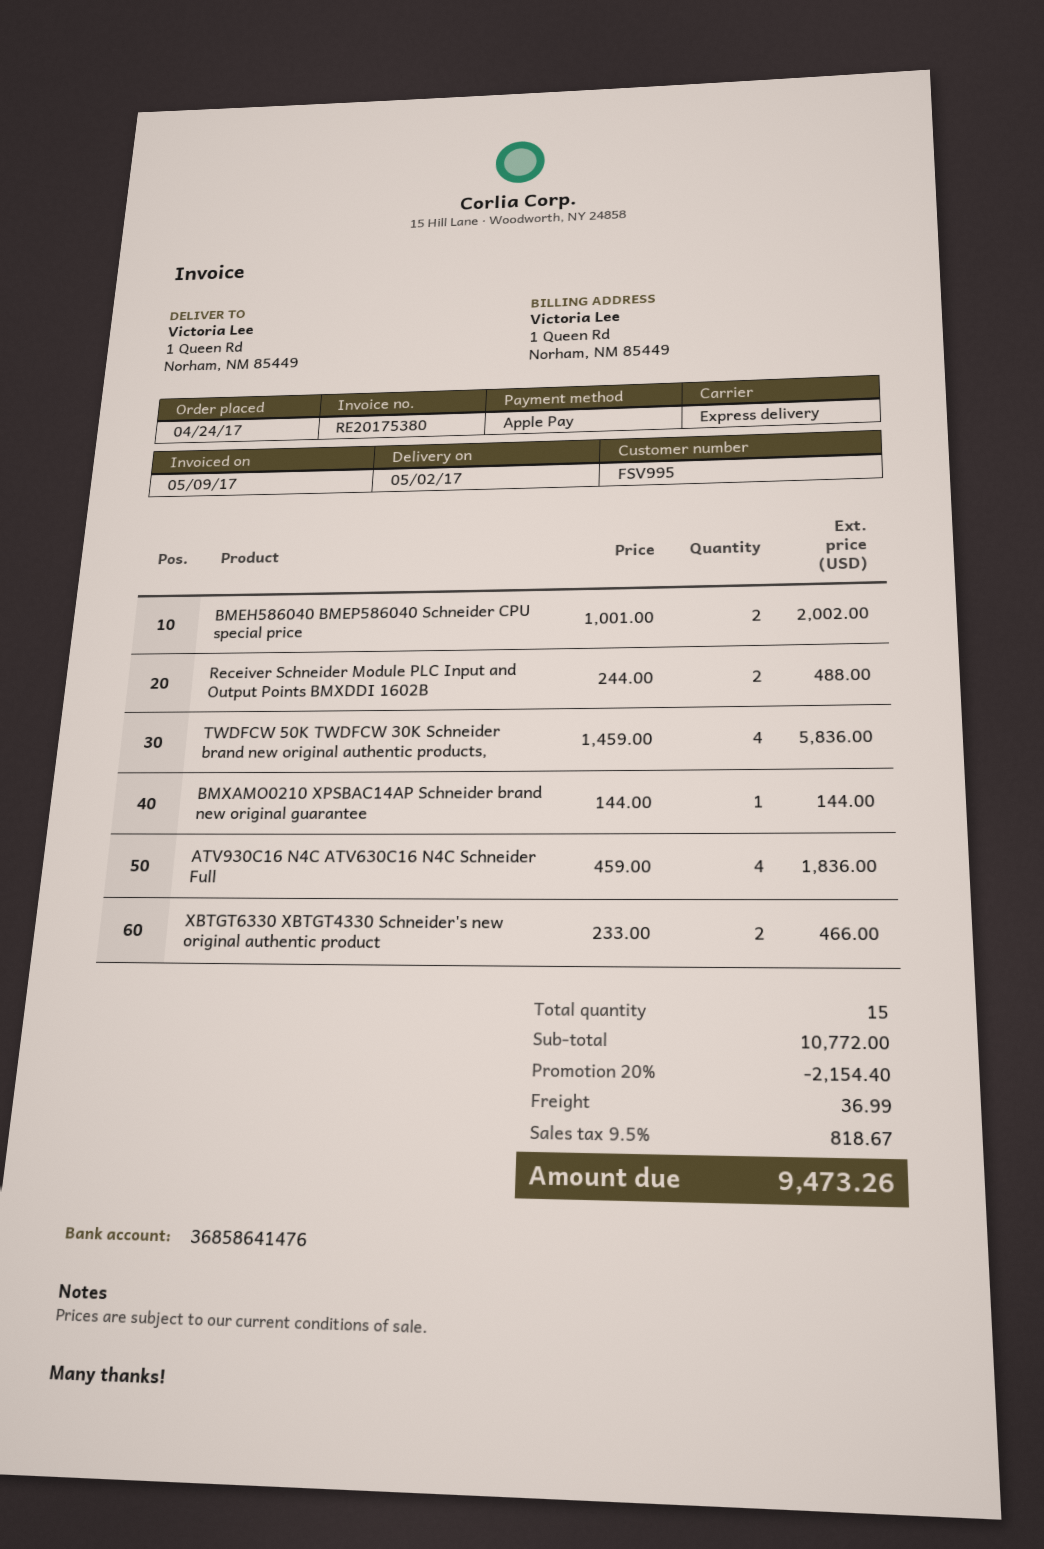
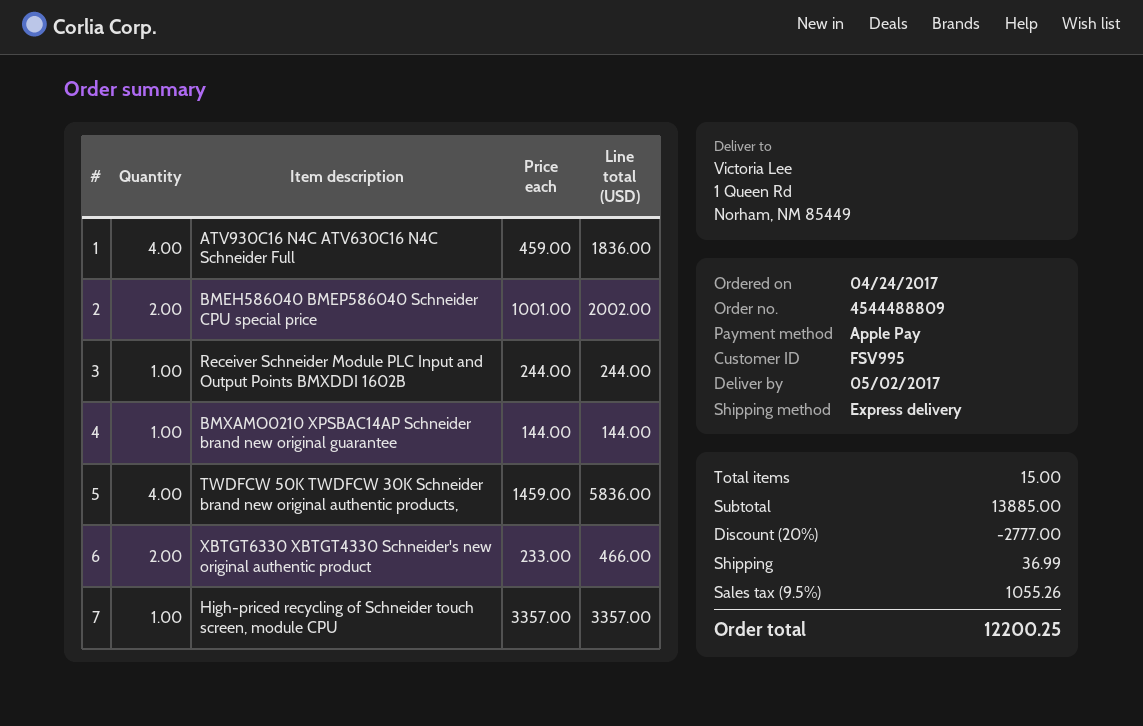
Receiver Schneider Module PLC Input and Output Points BMXDDI 1602B: 2 x 244.00 = 488.00 -> 1 x 244.00 = 244.00
High-priced recycling of Schneider touch screen, module CPU: none -> 1 x 3357.00 = 3357.00
subtotal: 10772.00 -> 13885.00
discount: 20% = 2154.40 -> 20% = 2777.00
tax: 9.5% = 818.67 -> 9.5% = 1055.26
total: 9473.26 -> 12200.25

